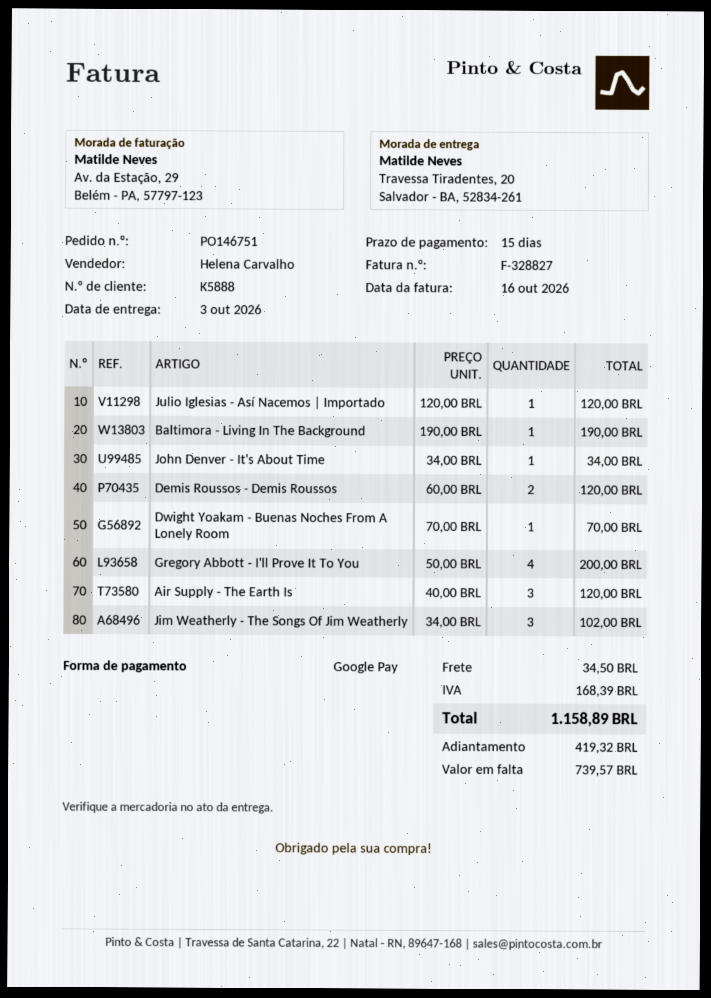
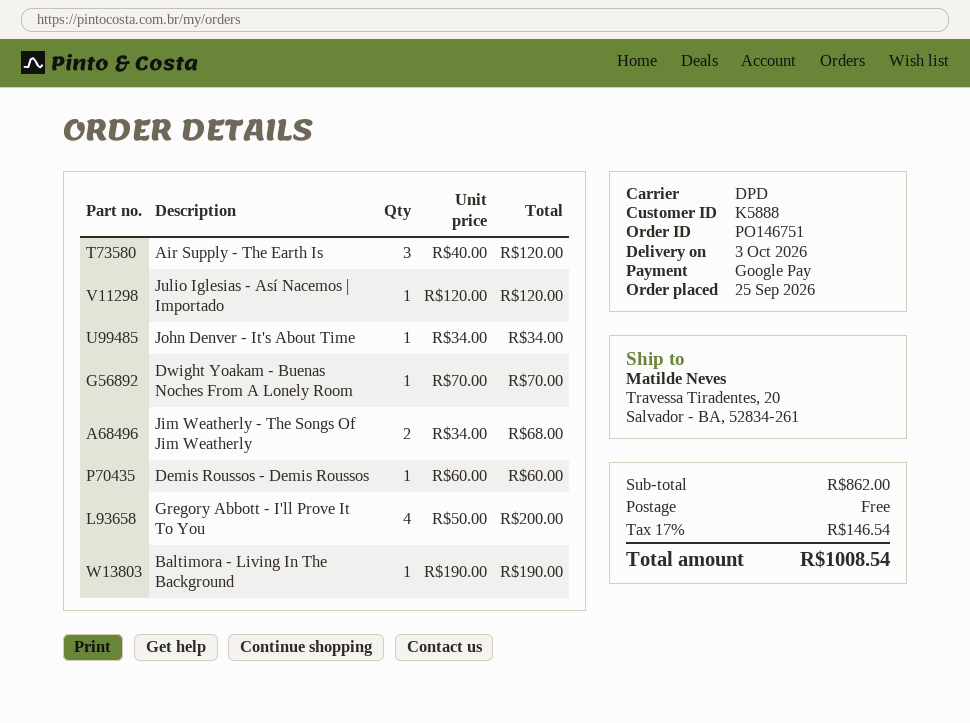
Demis Roussos - Demis Roussos: 2 x 60.00 = 120.00 -> 1 x 60.00 = 60.00
Jim Weatherly - The Songs Of Jim Weatherly: 3 x 34.00 = 102.00 -> 2 x 34.00 = 68.00
shipping: 34.50 -> 0.00
tax: 168.39 -> 146.54
total: 1158.89 -> 1008.54

